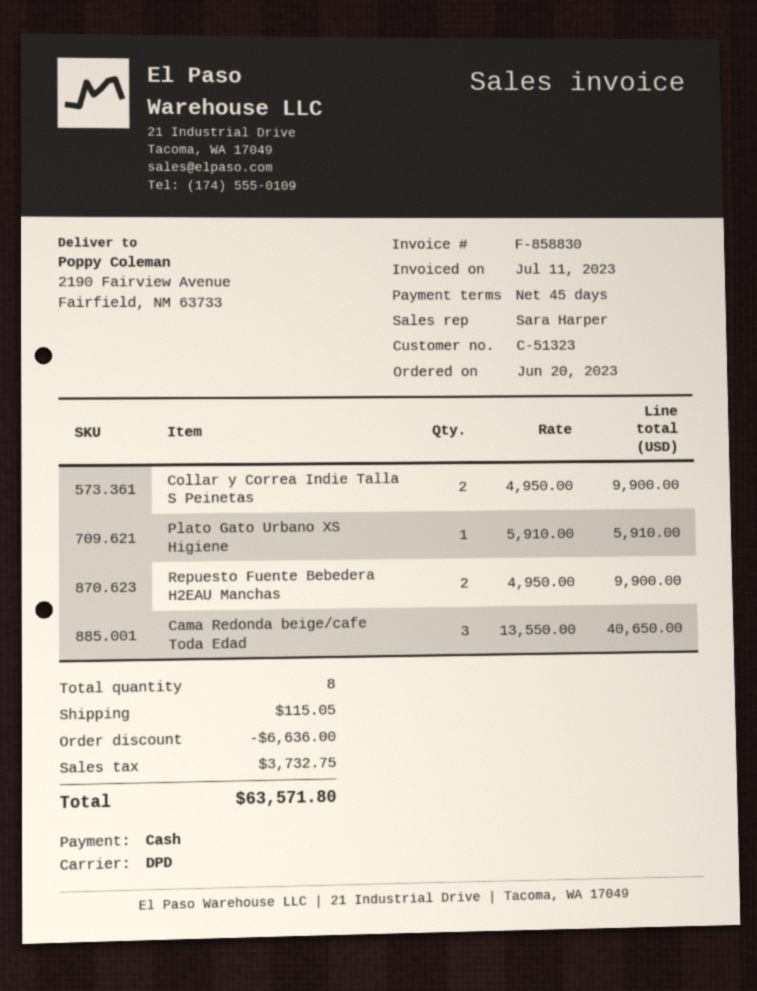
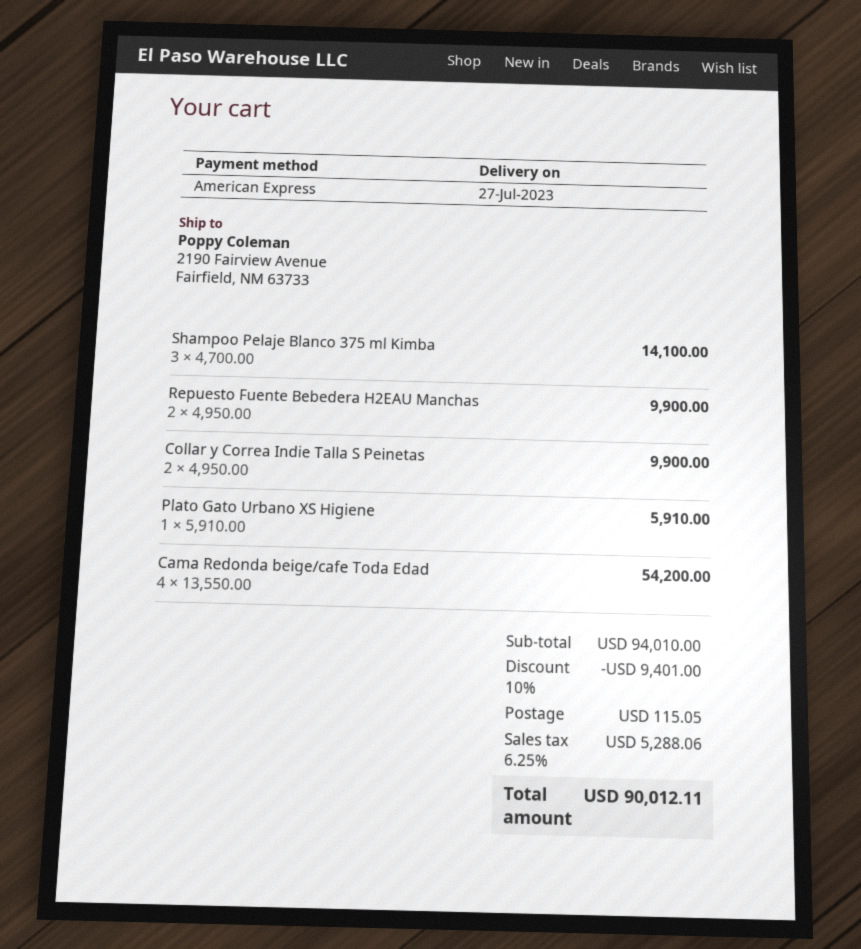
payment method: cash -> American Express
Cama Redonda beige/cafe Toda Edad: 3 x 13550.00 = 40650.00 -> 4 x 13550.00 = 54200.00
Shampoo Pelaje Blanco 375 ml Kimba: none -> 3 x 4700.00 = 14100.00
discount: 6636.00 -> 9401.00
tax: 3732.75 -> 5288.06
total: 63571.80 -> 90012.11

